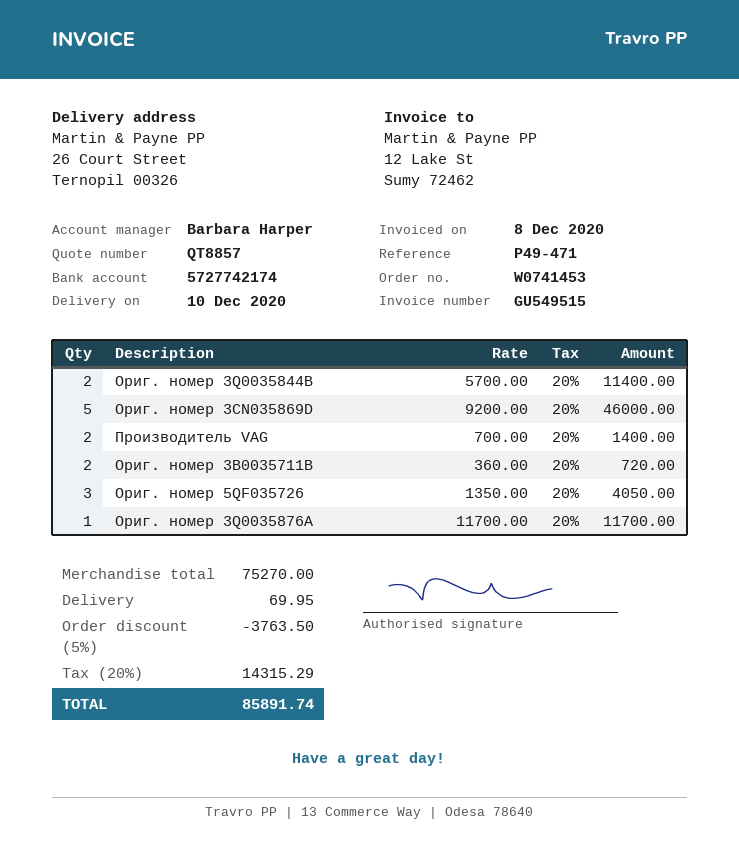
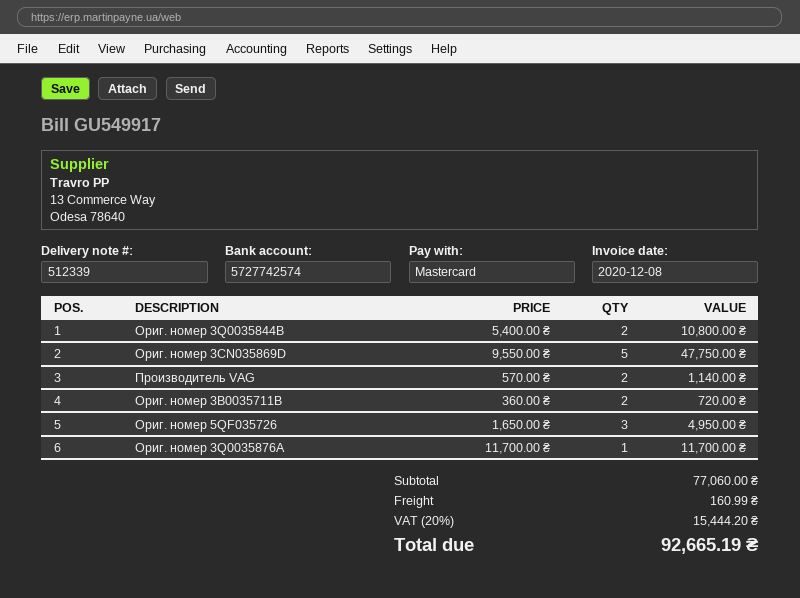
invoice number: GU549515 -> GU549917
bank account: 5727742174 -> 5727742574
Ориг. номер 3Q0035844B: 2 x 5700.00 = 11400.00 -> 2 x 5400.00 = 10800.00
Ориг. номер 3CN035869D: 5 x 9200.00 = 46000.00 -> 5 x 9550.00 = 47750.00
Производитель VAG: 2 x 700.00 = 1400.00 -> 2 x 570.00 = 1140.00
Ориг. номер 5QF035726: 3 x 1350.00 = 4050.00 -> 3 x 1650.00 = 4950.00
subtotal: 75270.00 -> 77060.00
discount: 5% = 3763.50 -> none
shipping: 69.95 -> 160.99
tax: 20% = 14315.29 -> 20% = 15444.20
total: 85891.74 -> 92665.19

